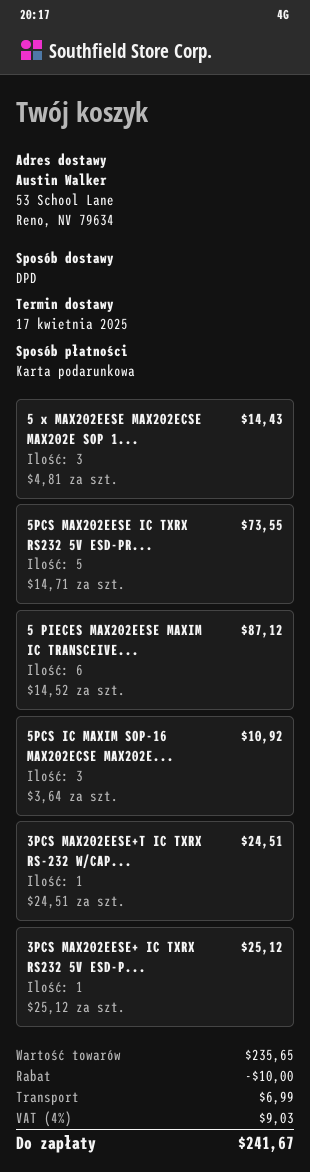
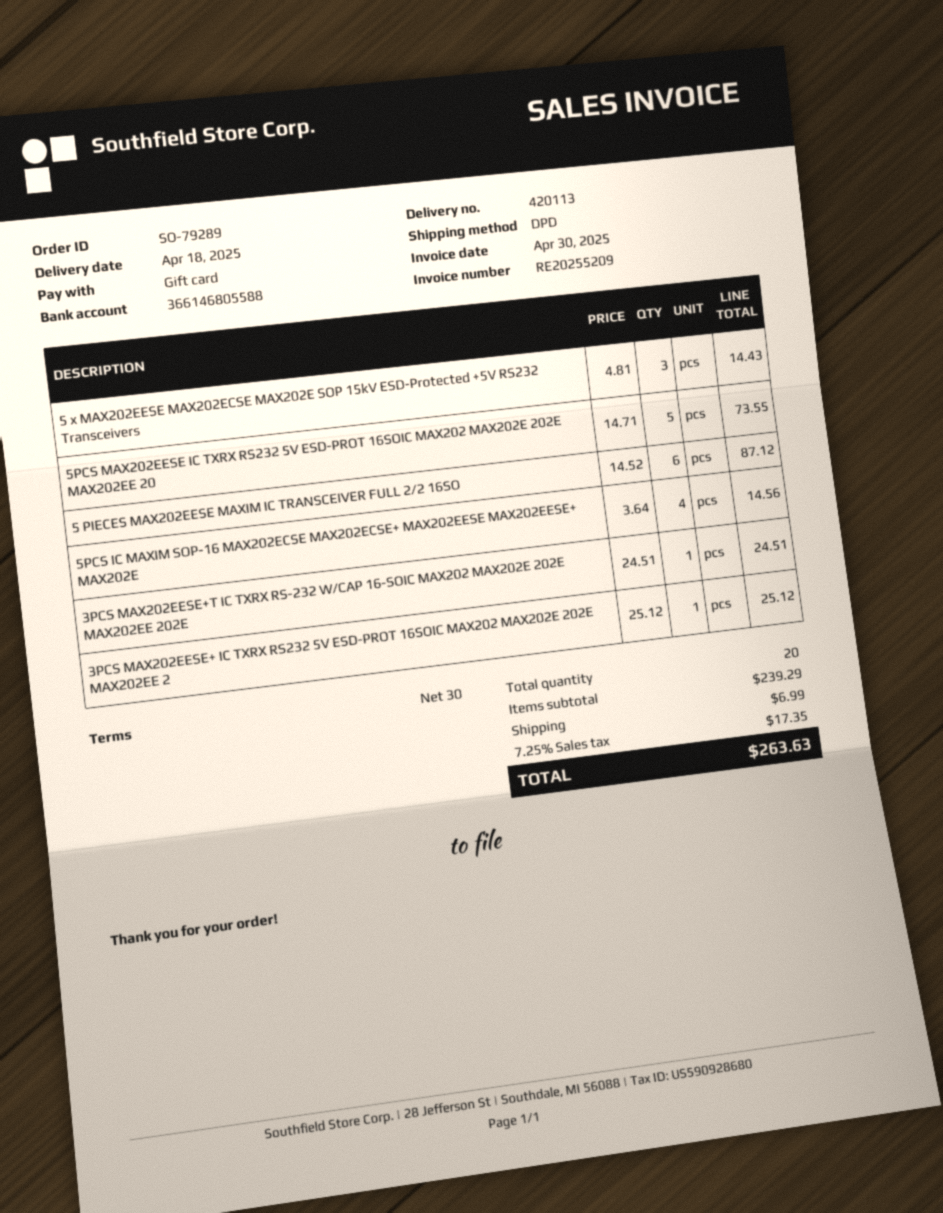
delivery date: 2025-04-17 -> 2025-04-18
5PCS IC MAXIM SOP-16 MAX202ECSE MAX202E...: 3 x 3.64 = 10.92 -> 4 x 3.64 = 14.56
subtotal: 235.65 -> 239.29
discount: 10.00 -> none
tax: 4% = 9.03 -> 7.25% = 17.35
total: 241.67 -> 263.63

